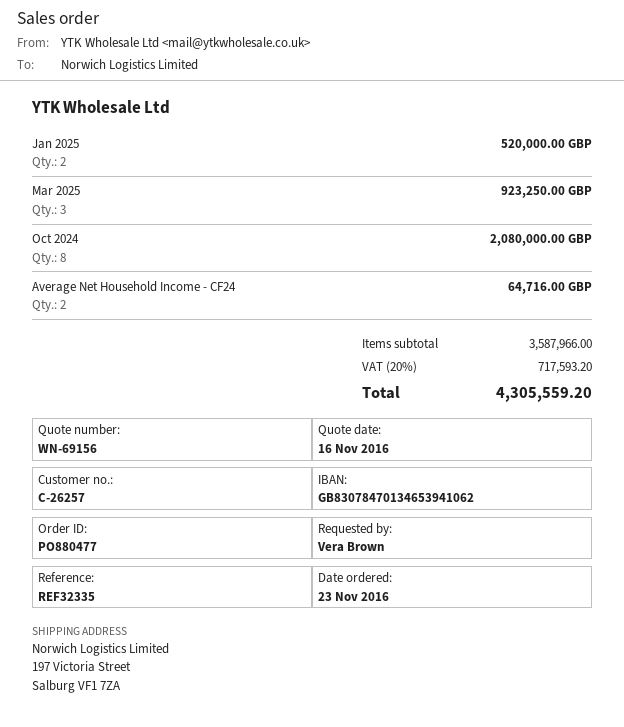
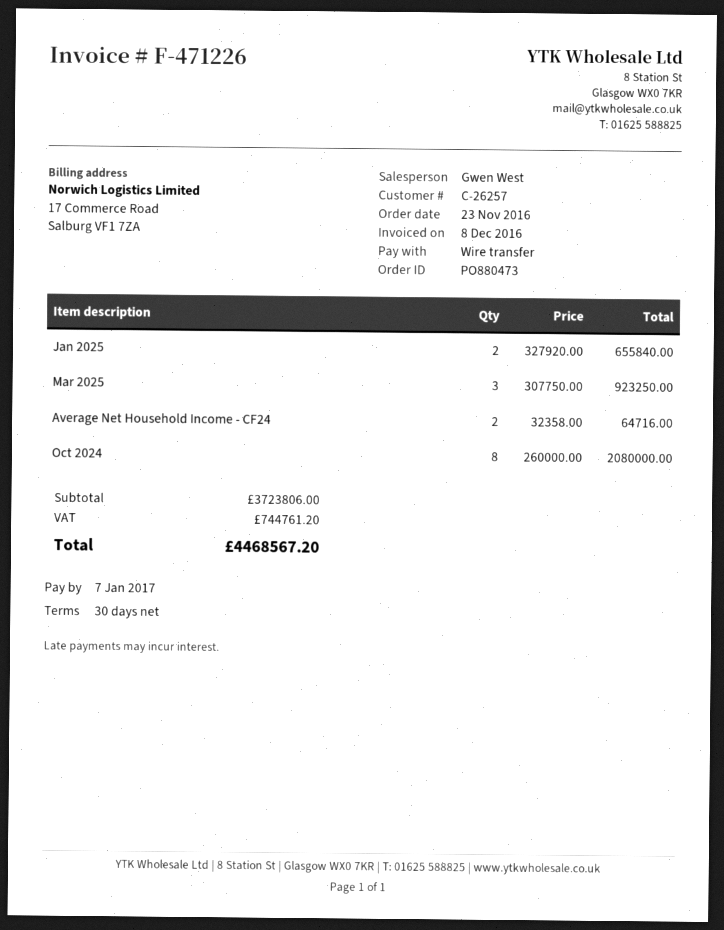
order number: PO880477 -> PO880473
Jan 2025: 2 for 520000.00 -> 2 for 655840.00
subtotal: 3587966.00 -> 3723806.00
tax: 717593.20 -> 744761.20
total: 4305559.20 -> 4468567.20

